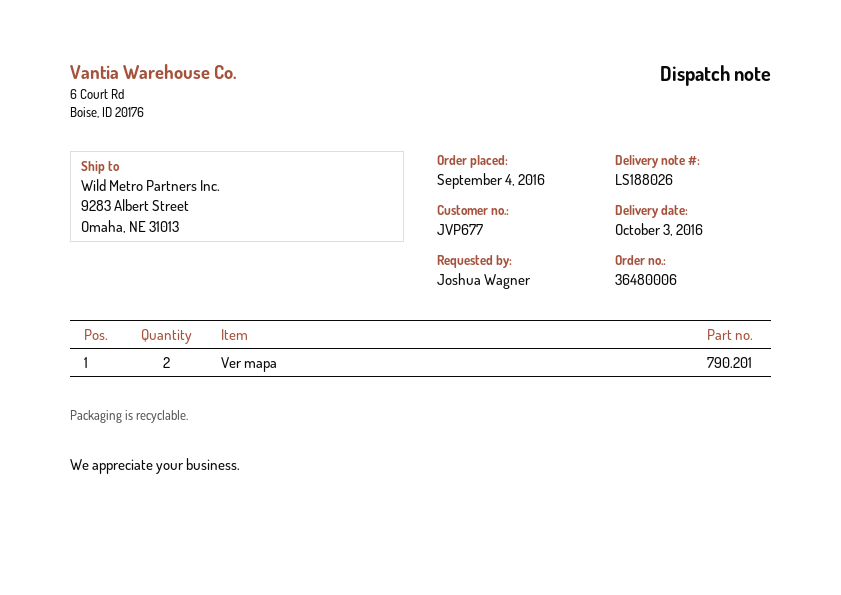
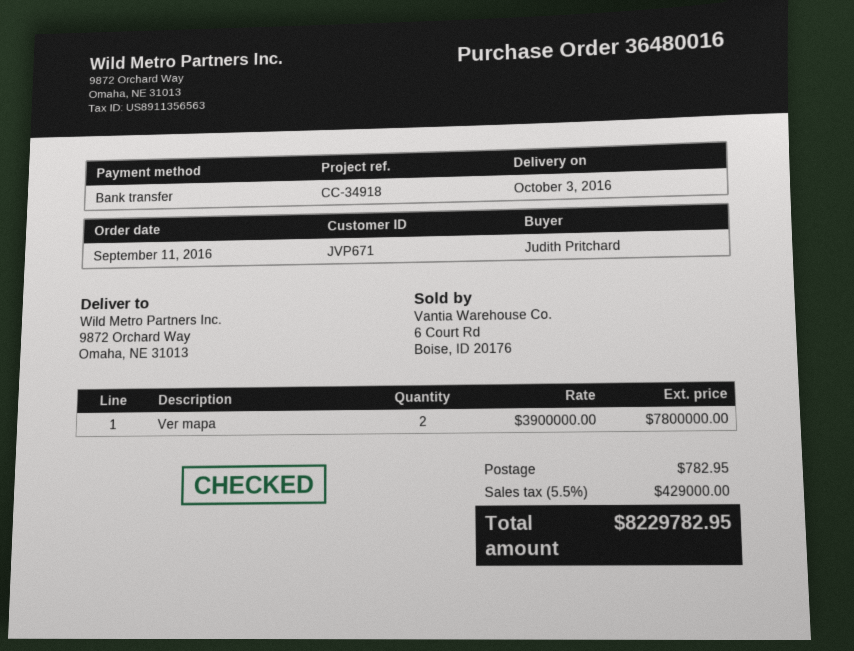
order number: 36480006 -> 36480016
order date: 2016-09-04 -> 2016-09-11
customer number: JVP677 -> JVP671
ordered by: Joshua Wagner -> Judith Pritchard
ship to: 9283 Albert Street, Omaha, NE 31013 -> 9872 Orchard Way, Omaha, NE 31013

